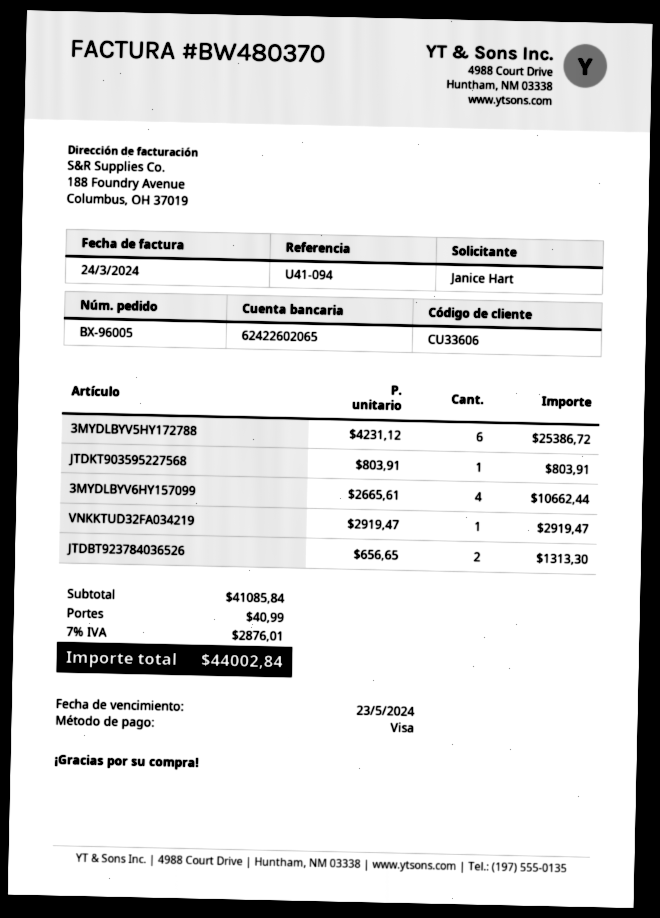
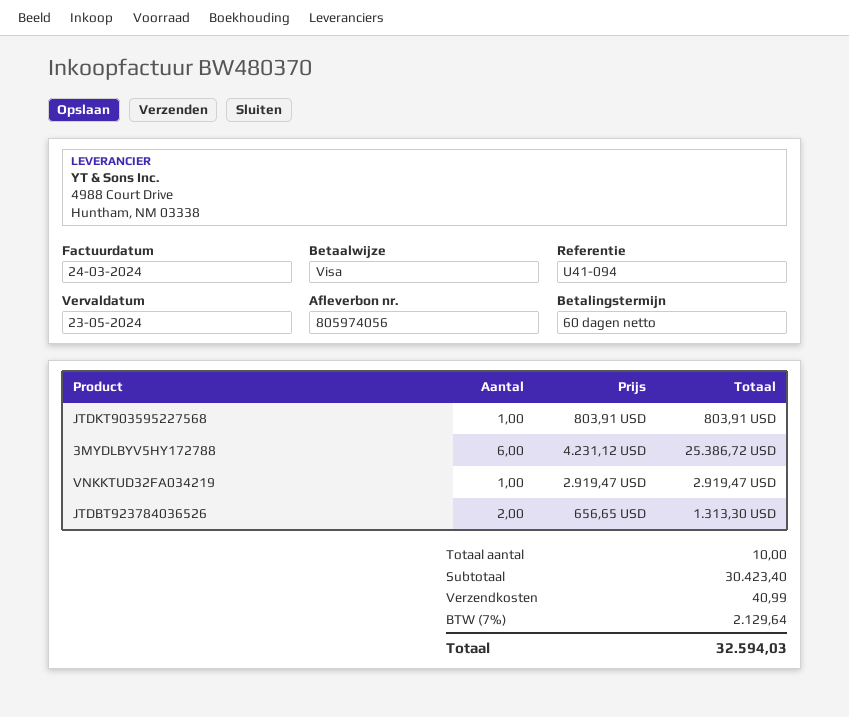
3MYDLBYV6HY157099: 4 x 2665.61 = 10662.44 -> none
subtotal: 41085.84 -> 30423.40
tax: 7% = 2876.01 -> 7% = 2129.64
total: 44002.84 -> 32594.03

